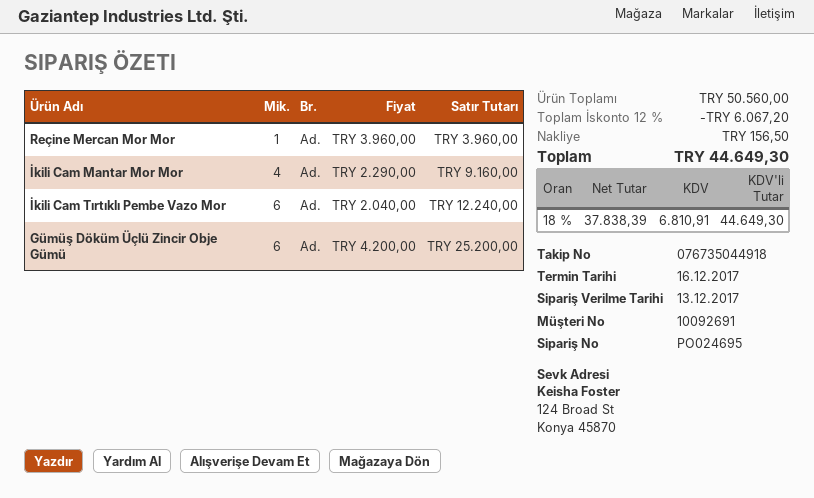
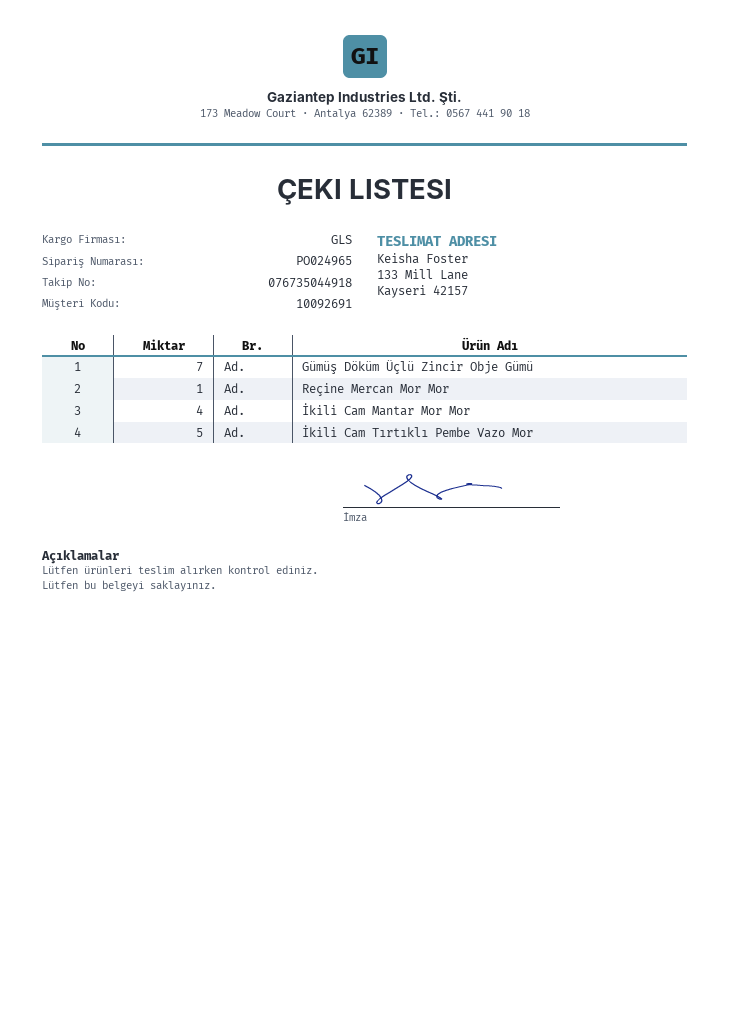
order number: PO024695 -> PO024965
ship to: 124 Broad St, Konya 45870 -> 133 Mill Lane, Kayseri 42157
İkili Cam Tırtıklı Pembe Vazo Mor: 6 -> 5
Gümüş Döküm Üçlü Zincir Obje Gümü: 6 -> 7

